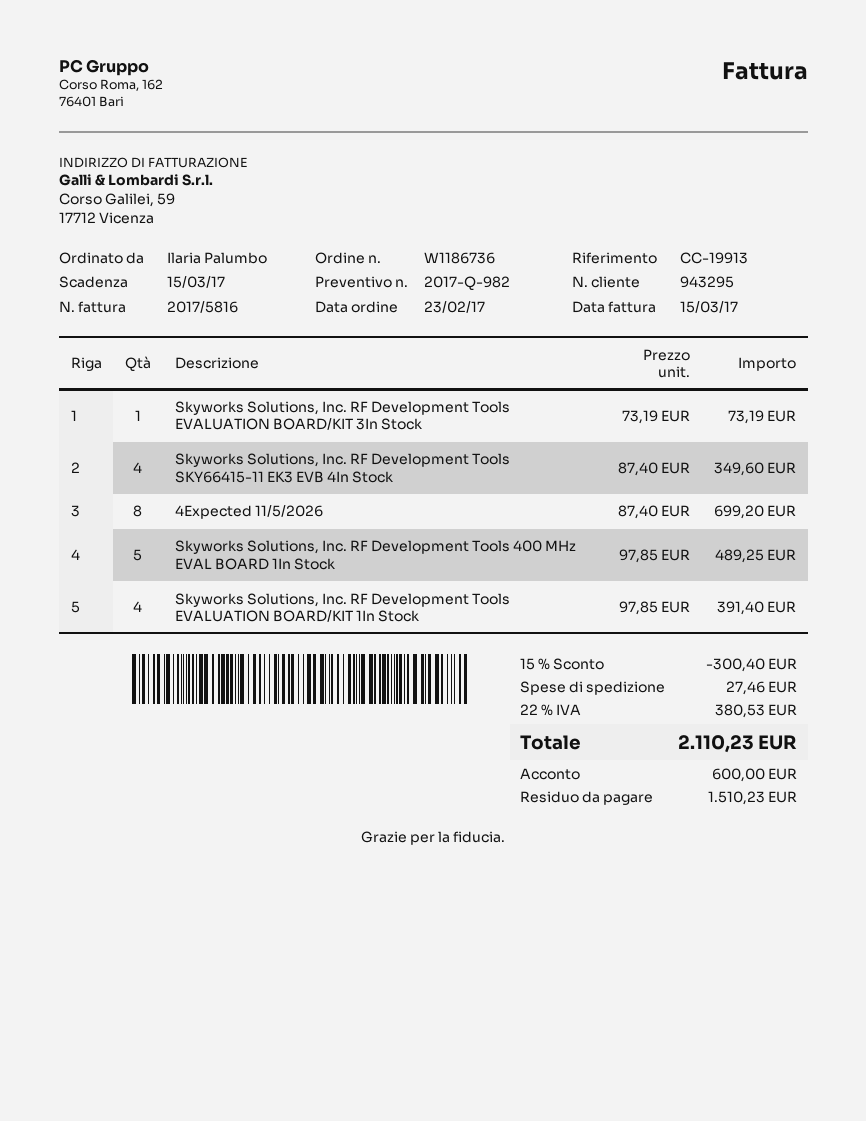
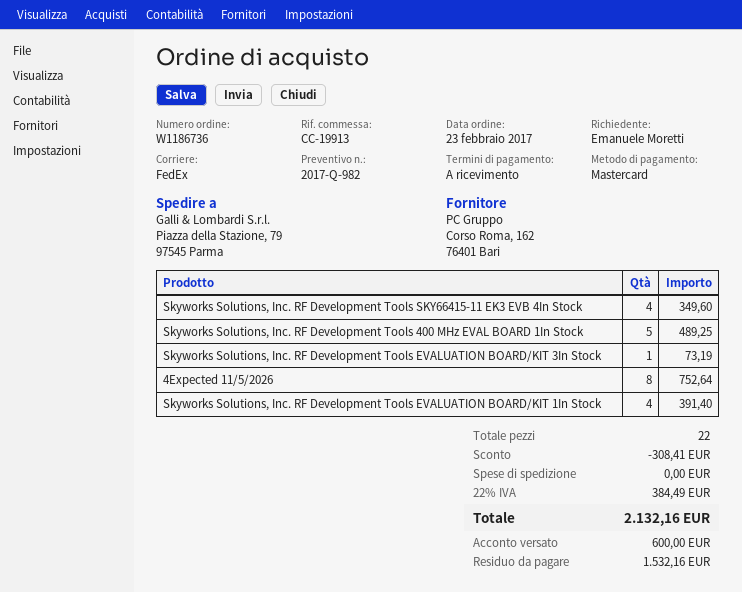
ordered by: Ilaria Palumbo -> Emanuele Moretti
4Expected 11/5/2026: 8 for 699.20 -> 8 for 752.64
discount: 300.40 -> 308.41
shipping: 27.46 -> 0.00
tax: 22% = 380.53 -> 22% = 384.49
total: 2110.23 -> 2132.16
balance: 1510.23 -> 1532.16

